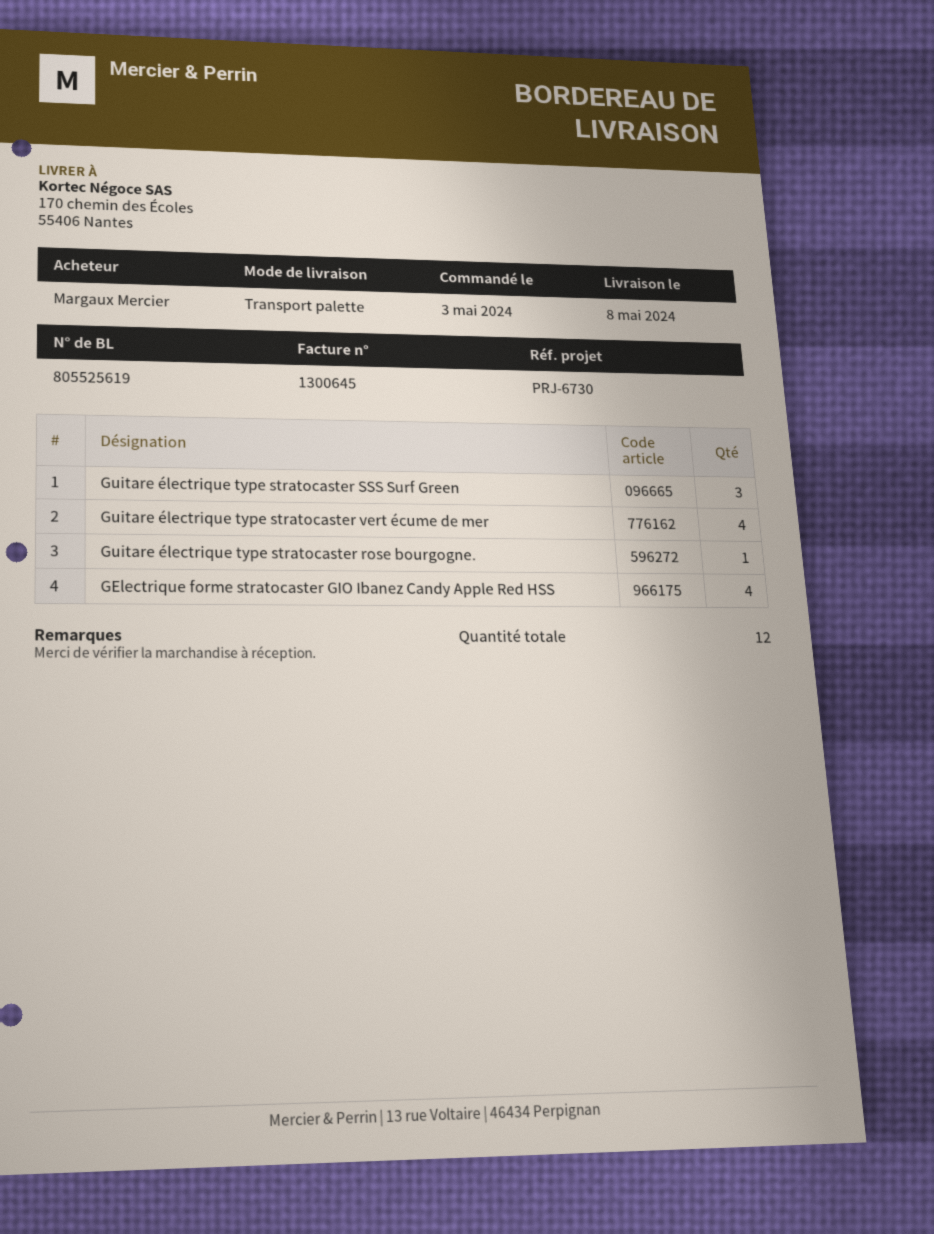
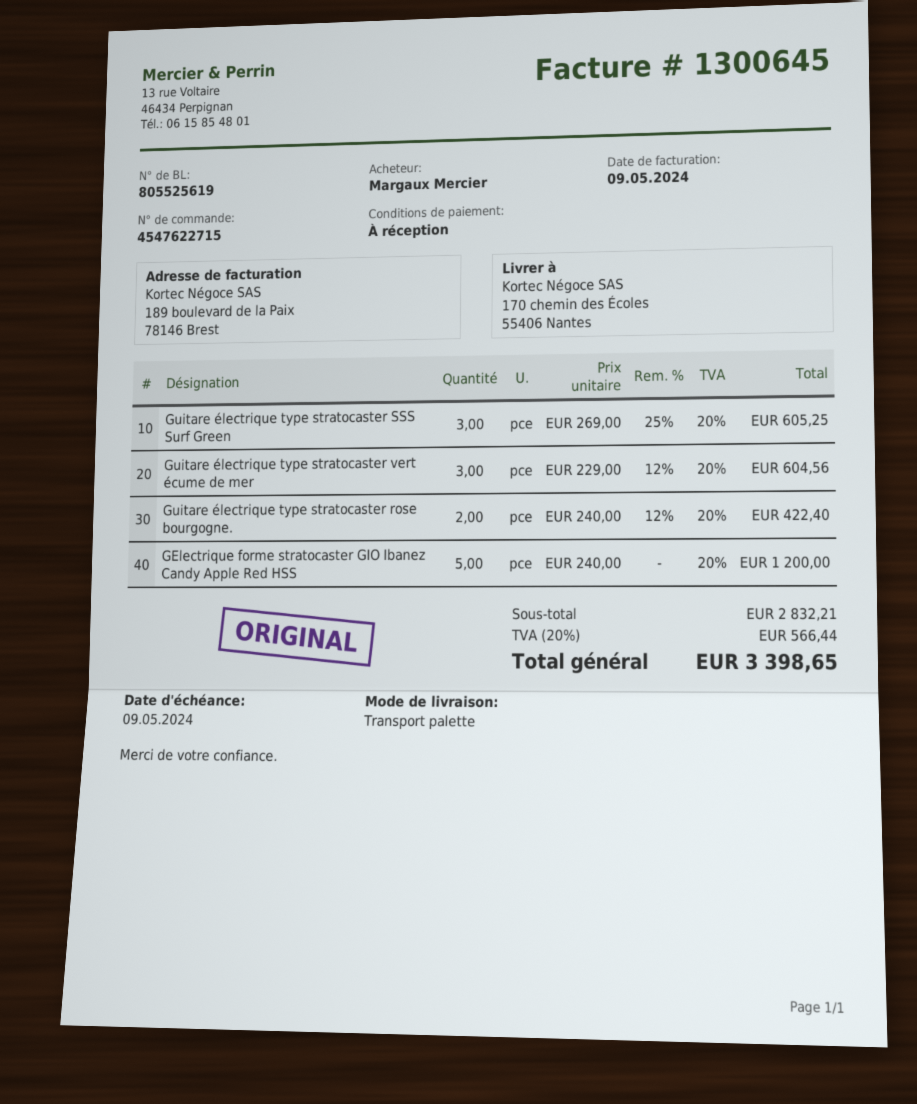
Guitare électrique type stratocaster vert écume de mer: 4 -> 3
Guitare électrique type stratocaster rose bourgogne.: 1 -> 2
GElectrique forme stratocaster GIO Ibanez Candy Apple Red HSS: 4 -> 5

